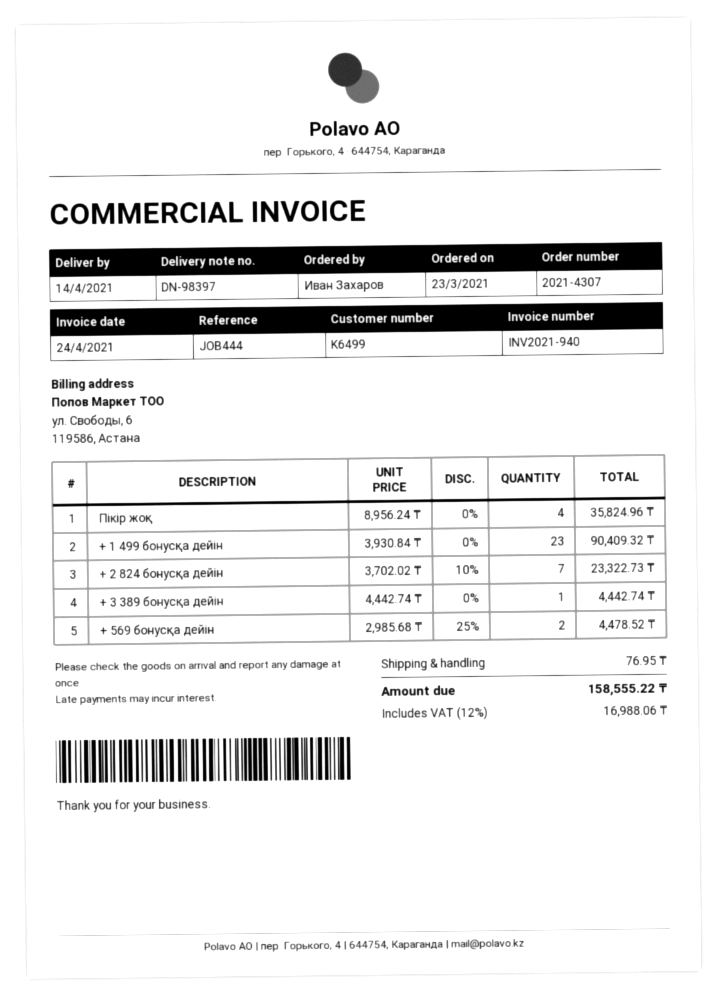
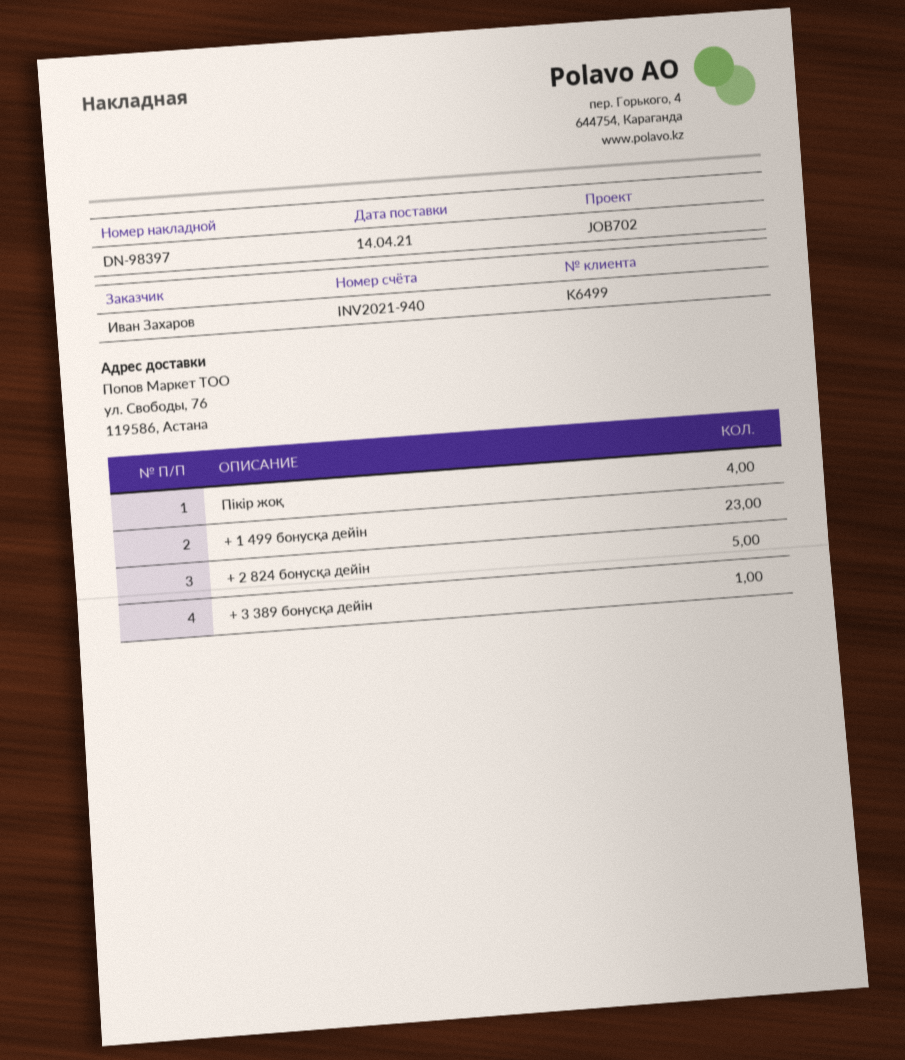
reference: JOB444 -> JOB702
+ 2 824 бонусқа дейін: 7 -> 5
+ 569 бонусқа дейін: 2 -> none

